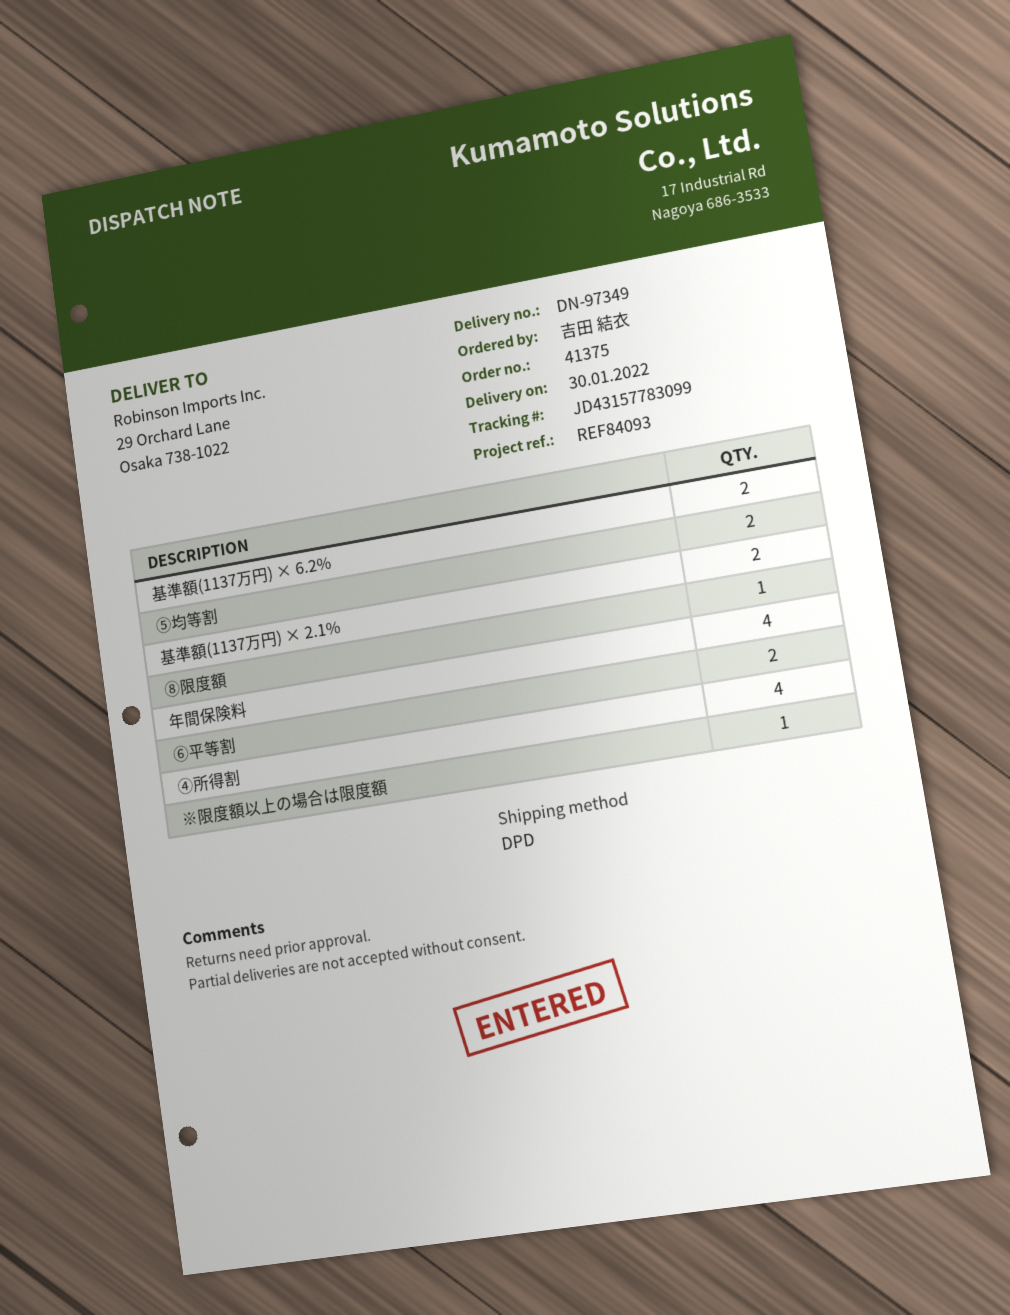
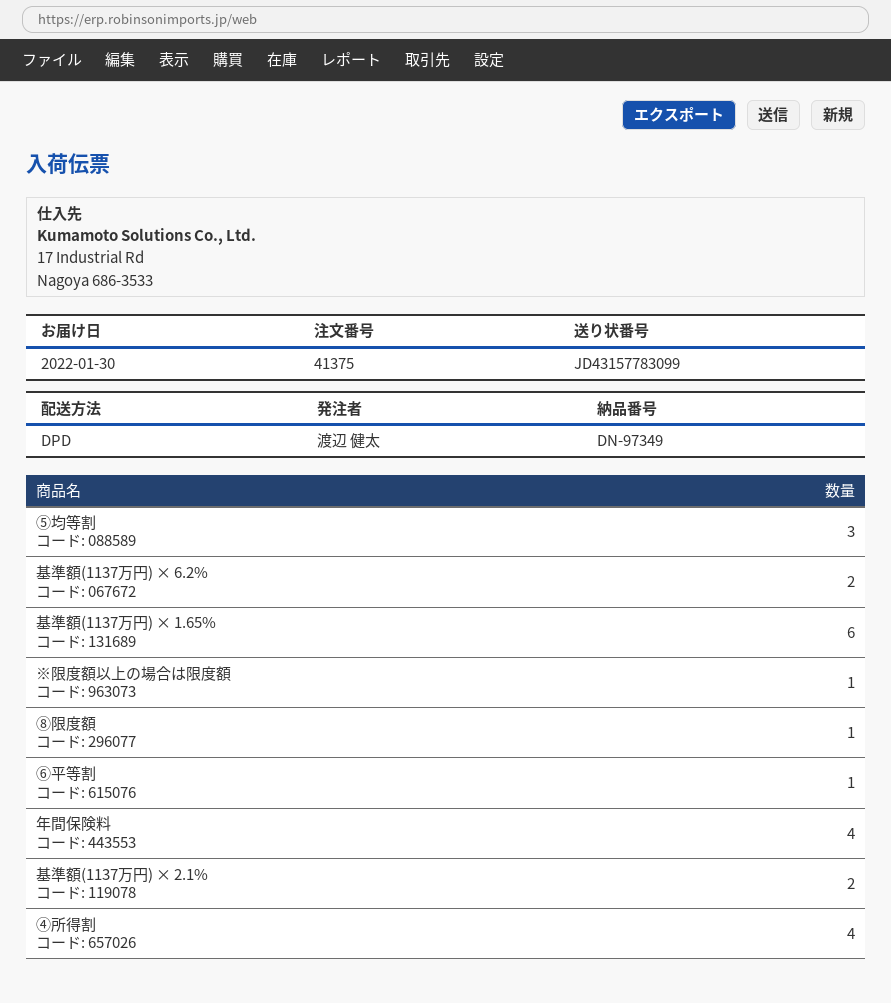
ordered by: 吉田 結衣 -> 渡辺 健太
⑤均等割: 2 -> 3
⑥平等割: 2 -> 1
基準額(1137万円) × 1.65%: none -> 6

